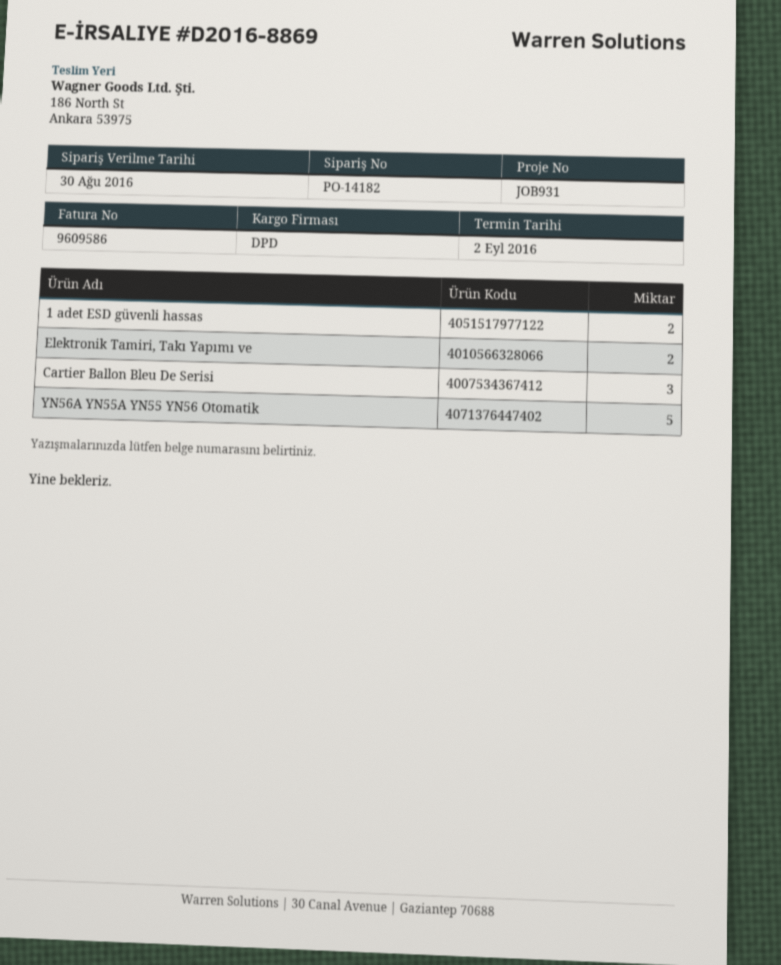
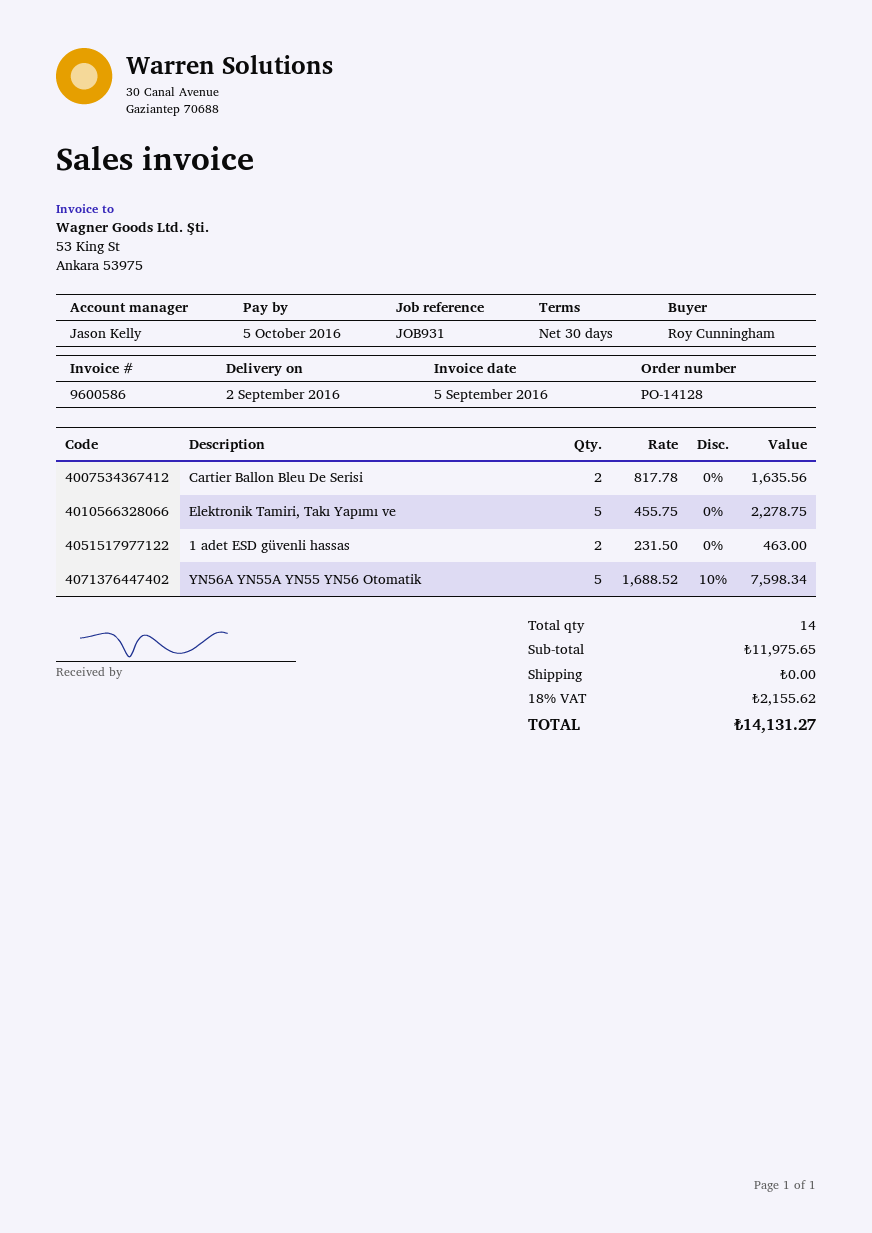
order number: PO-14182 -> PO-14128
invoice number: 9609586 -> 9600586
Elektronik Tamiri, Takı Yapımı ve: 2 -> 5
Cartier Ballon Bleu De Serisi: 3 -> 2

